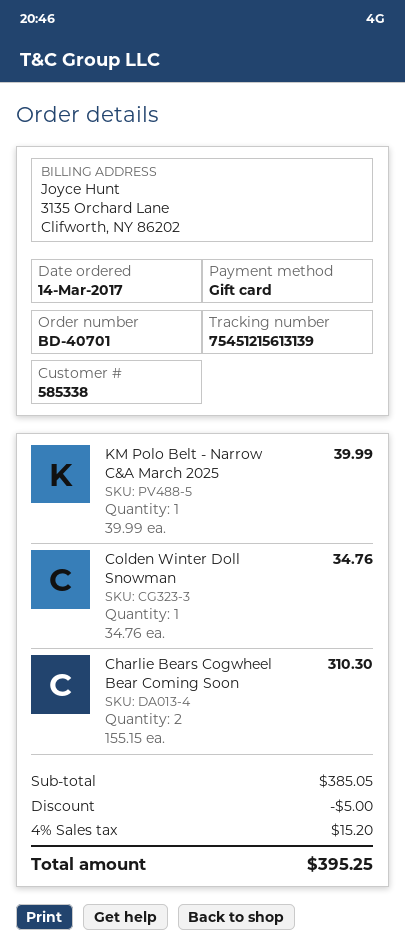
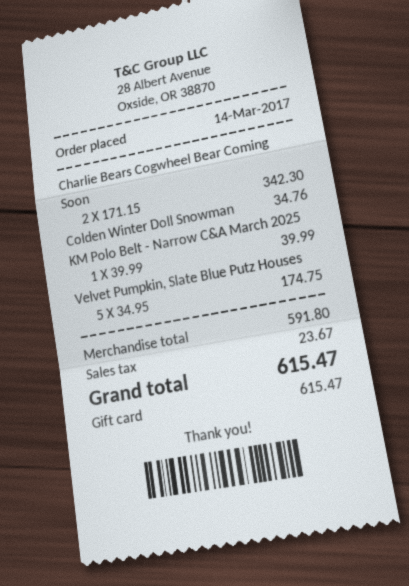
Charlie Bears Cogwheel Bear Coming Soon: 2 x 155.15 = 310.30 -> 2 x 171.15 = 342.30
Velvet Pumpkin, Slate Blue Putz Houses: none -> 5 x 34.95 = 174.75
subtotal: 385.05 -> 591.80
discount: 5.00 -> none
tax: 15.20 -> 23.67
total: 395.25 -> 615.47

